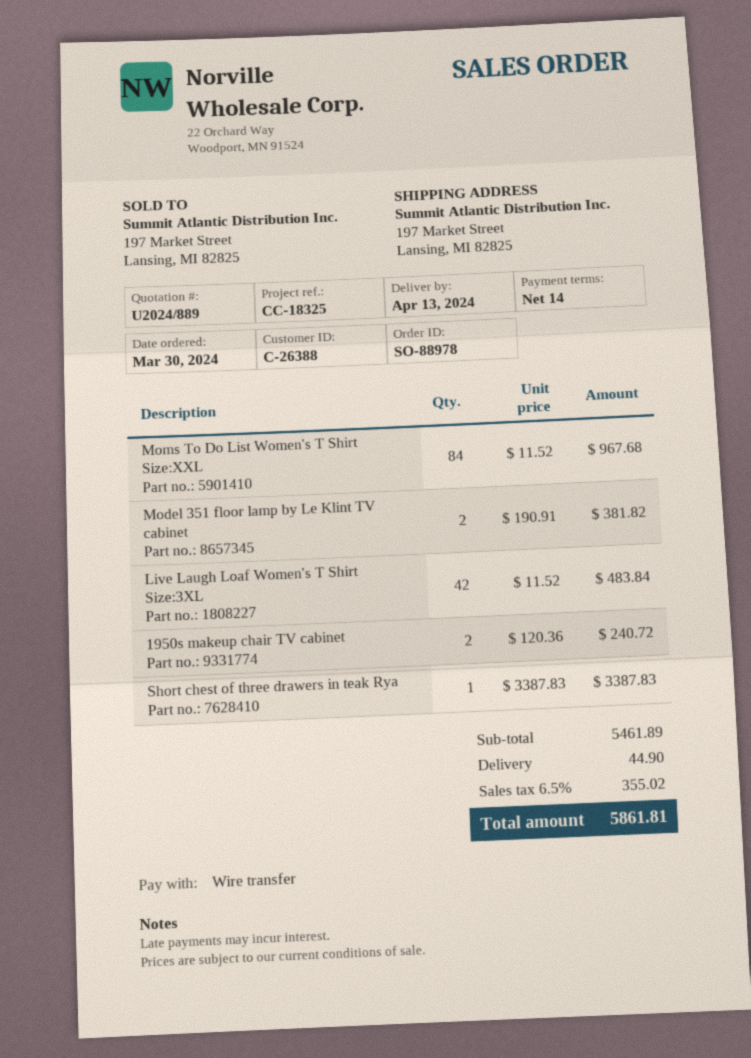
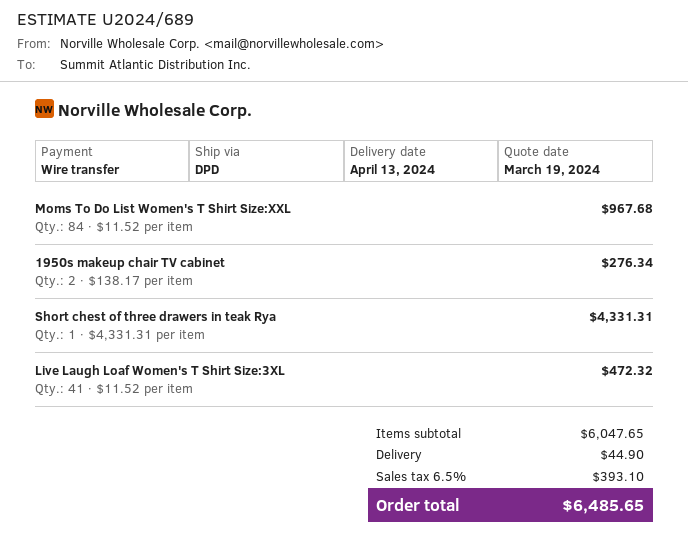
quote number: U2024/889 -> U2024/689
Model 351 floor lamp by Le Klint TV cabinet: 2 x 190.91 = 381.82 -> none
Live Laugh Loaf Women's T Shirt Size:3XL: 42 x 11.52 = 483.84 -> 41 x 11.52 = 472.32
1950s makeup chair TV cabinet: 2 x 120.36 = 240.72 -> 2 x 138.17 = 276.34
Short chest of three drawers in teak Rya: 1 x 3387.83 = 3387.83 -> 1 x 4331.31 = 4331.31
subtotal: 5461.89 -> 6047.65
tax: 6.5% = 355.02 -> 6.5% = 393.10
total: 5861.81 -> 6485.65

